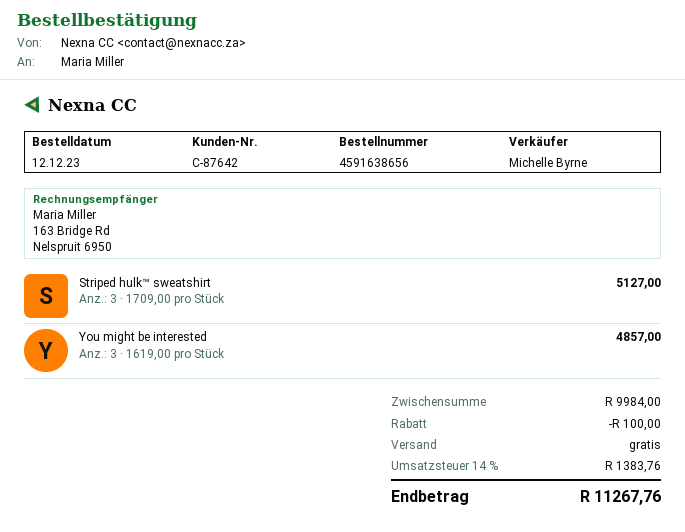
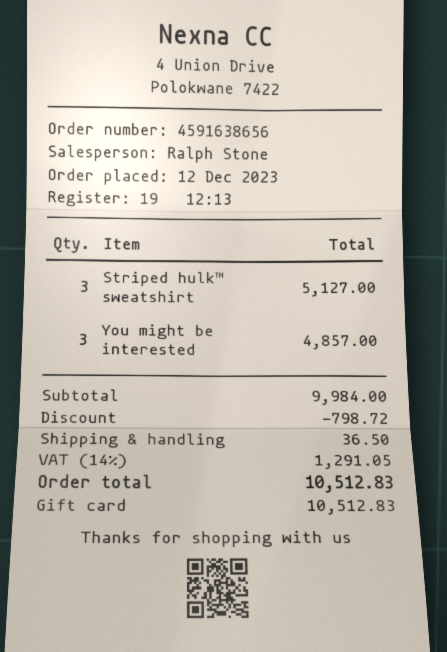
sales rep: Michelle Byrne -> Ralph Stone
discount: 100.00 -> 798.72
shipping: 0.00 -> 36.50
tax: 14% = 1383.76 -> 14% = 1291.05
total: 11267.76 -> 10512.83

